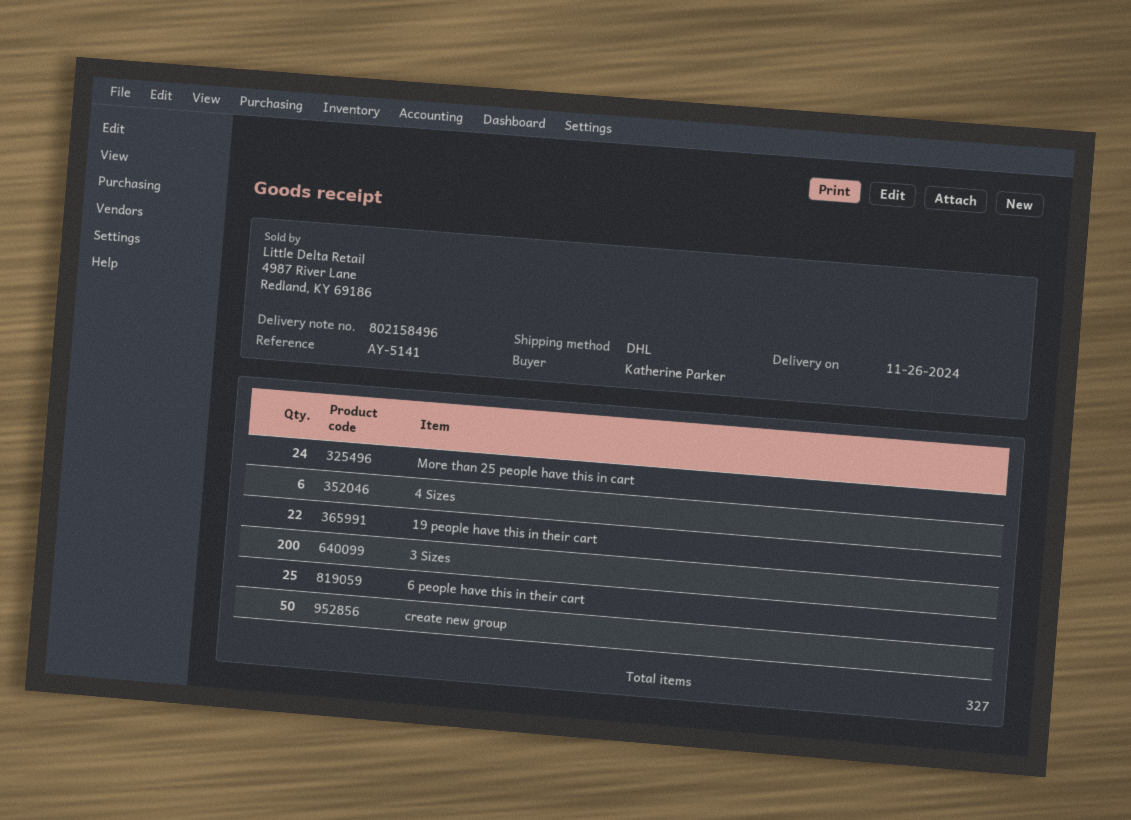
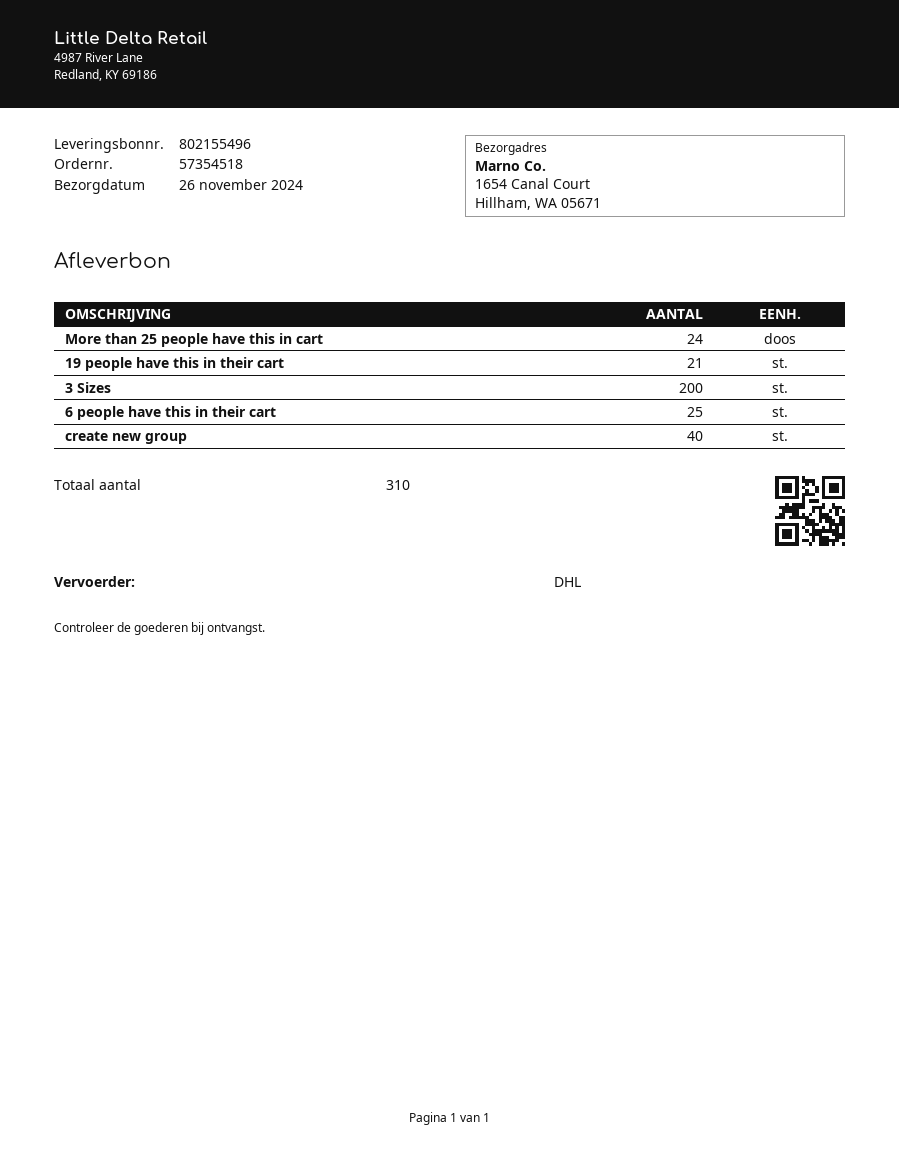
delivery note number: 802158496 -> 802155496
4 Sizes: 6 -> none
19 people have this in their cart: 22 -> 21
create new group: 50 -> 40
total quantity: 327 -> 310

